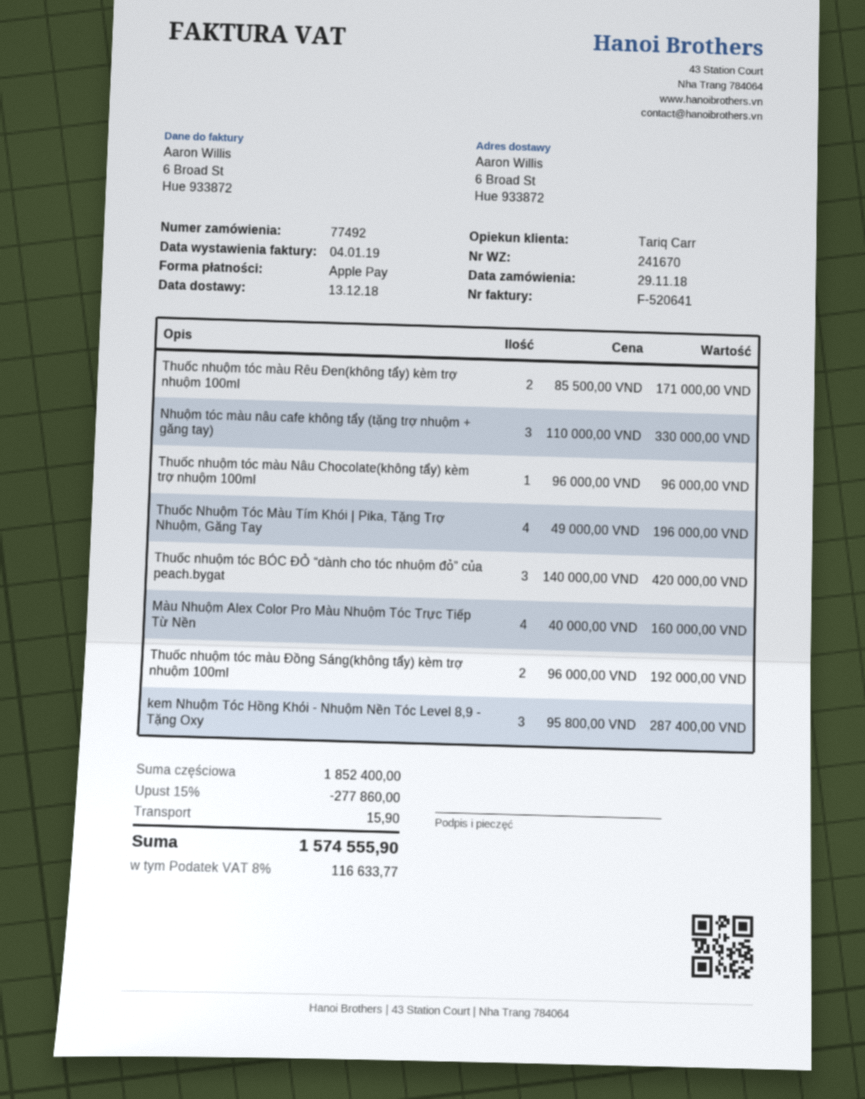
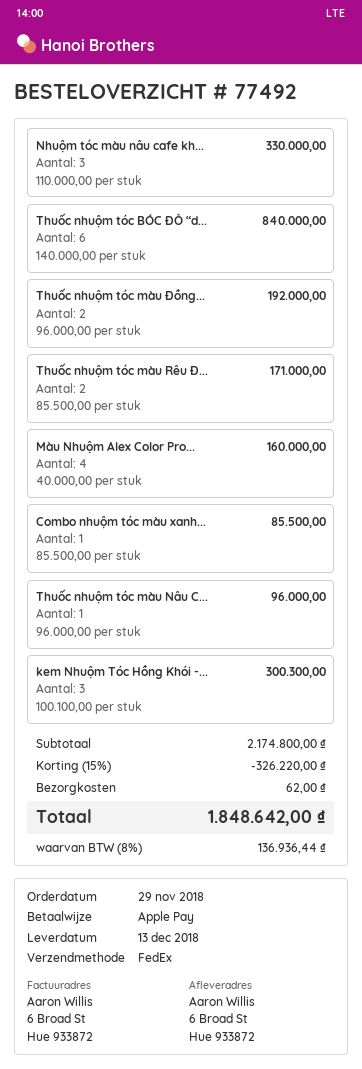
Thuốc Nhuộm Tóc Màu Tím Khói | Pika, Tặng Trợ Nhuộm, Găng Tay: 4 x 49000.00 = 196000.00 -> none
Thuốc nhuộm tóc BÓC ĐỎ “dành cho tóc nhuộm đỏ” của peach.bygat: 3 x 140000.00 = 420000.00 -> 6 x 140000.00 = 840000.00
kem Nhuộm Tóc Hồng Khói - Nhuộm Nền Tóc Level 8,9 - Tặng Oxy: 3 x 95800.00 = 287400.00 -> 3 x 100100.00 = 300300.00
Combo nhuộm tóc màu xanh...: none -> 1 x 85500.00 = 85500.00
subtotal: 1852400.00 -> 2174800.00
discount: 15% = 277860.00 -> 15% = 326220.00
shipping: 15.90 -> 62.00
tax: 8% = 116633.77 -> 8% = 136936.44
total: 1574555.90 -> 1848642.00

